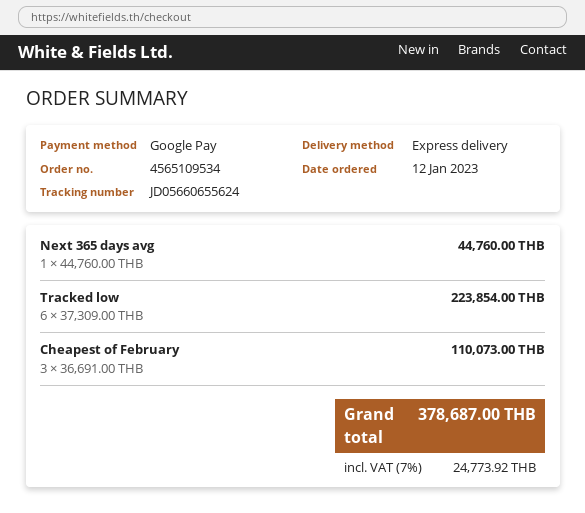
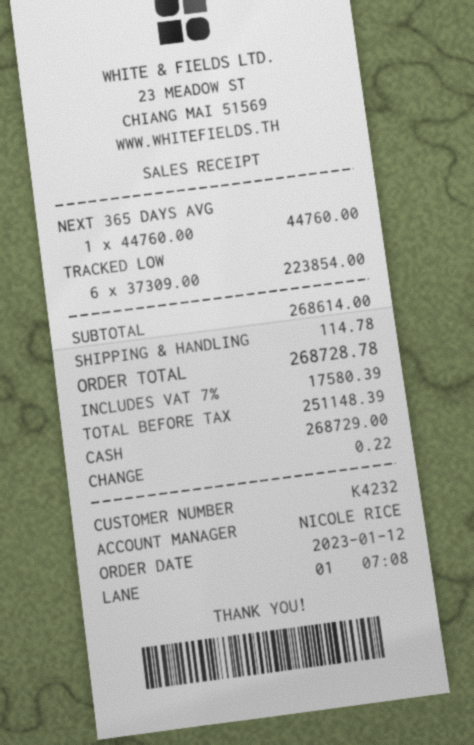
payment method: Google Pay -> cash
Cheapest of February: 3 x 36691.00 = 110073.00 -> none
shipping: none -> 114.78
tax: 7% = 24773.92 -> 7% = 17580.39
total: 378687.00 -> 268728.78

